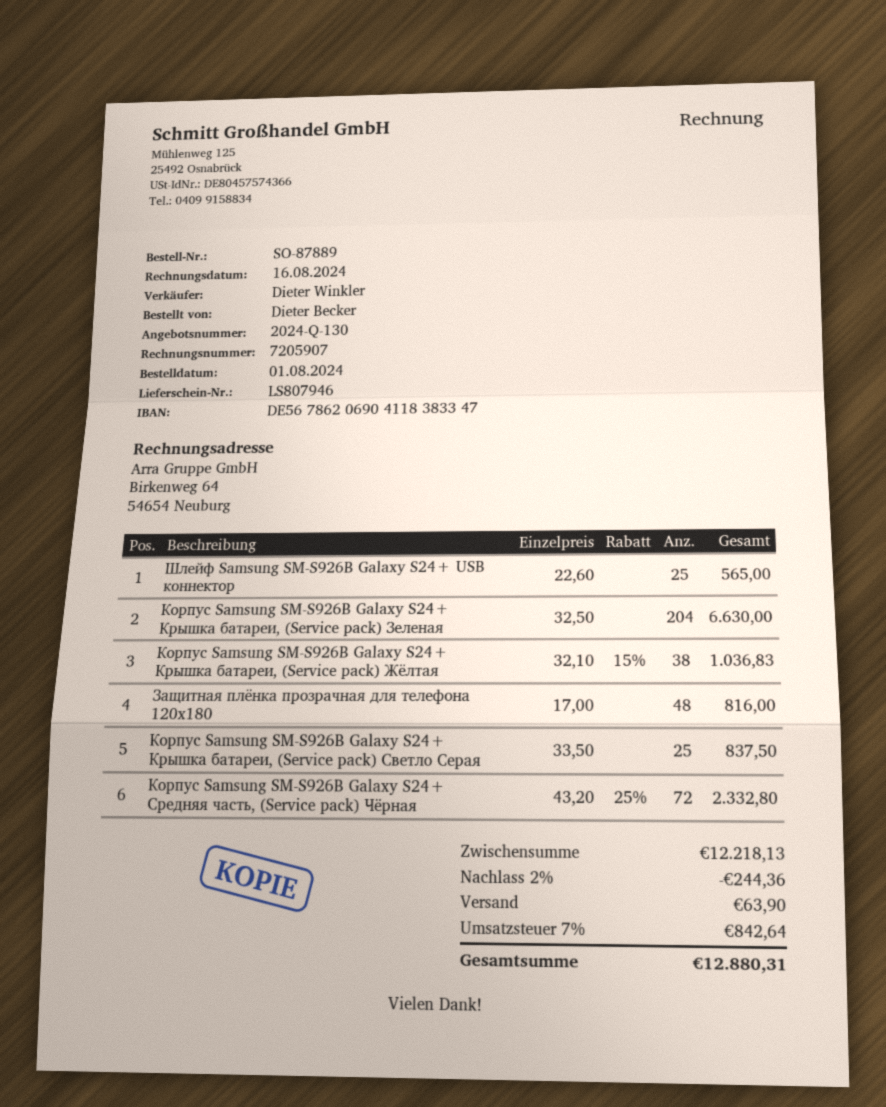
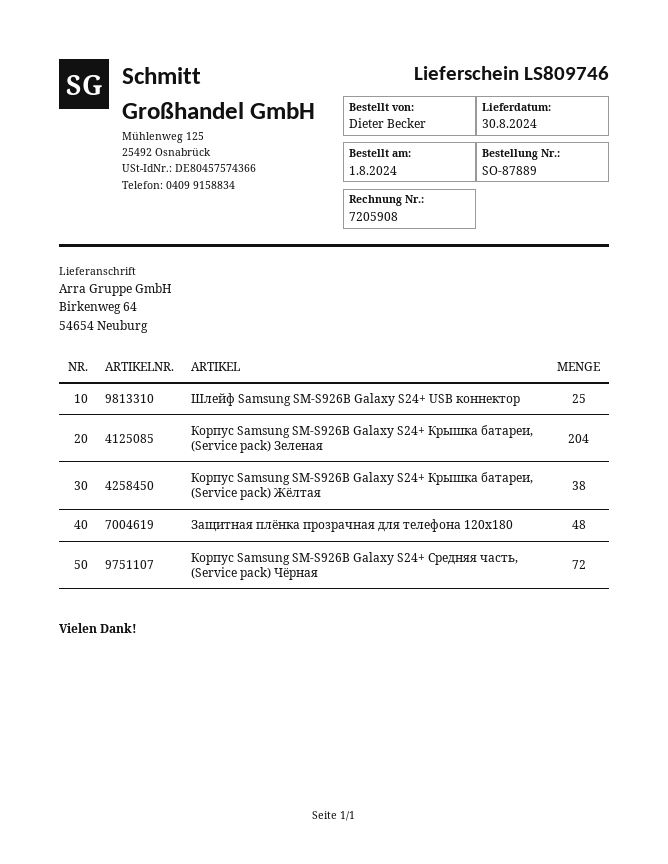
delivery note number: LS807946 -> LS809746
invoice number: 7205907 -> 7205908
Корпус Samsung SM-S926B Galaxy S24+ Крышка батареи, (Service pack) Светло Серая: 25 -> none

